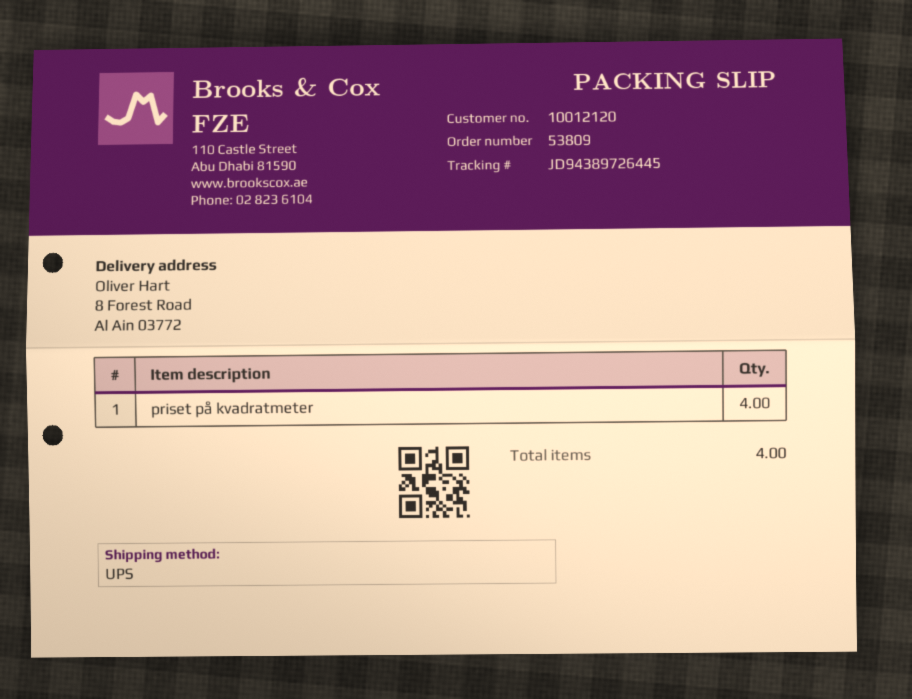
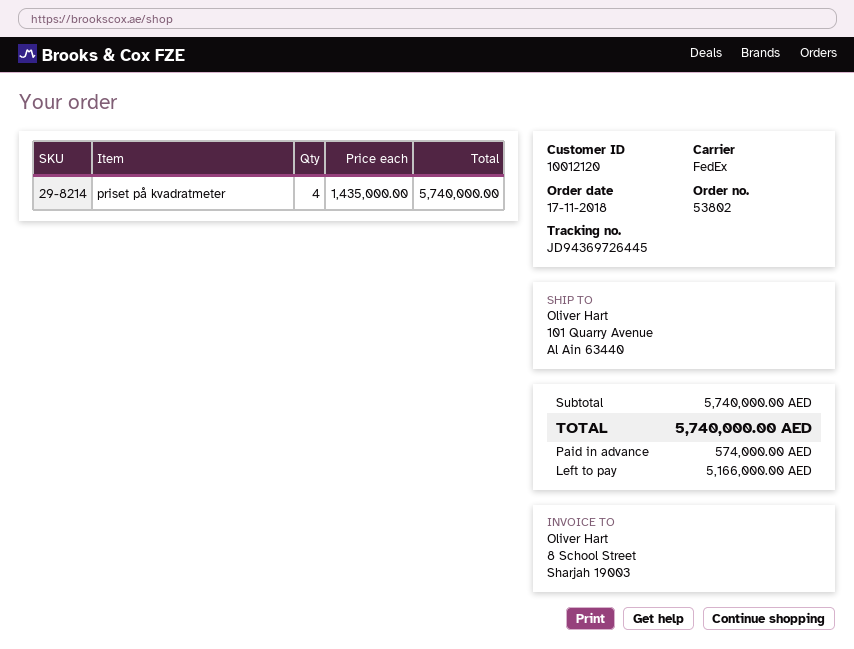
order number: 53809 -> 53802
shipping method: UPS -> FedEx
tracking number: JD94389726445 -> JD94369726445
ship to: 8 Forest Road, Al Ain 03772 -> 101 Quarry Avenue, Al Ain 63440

